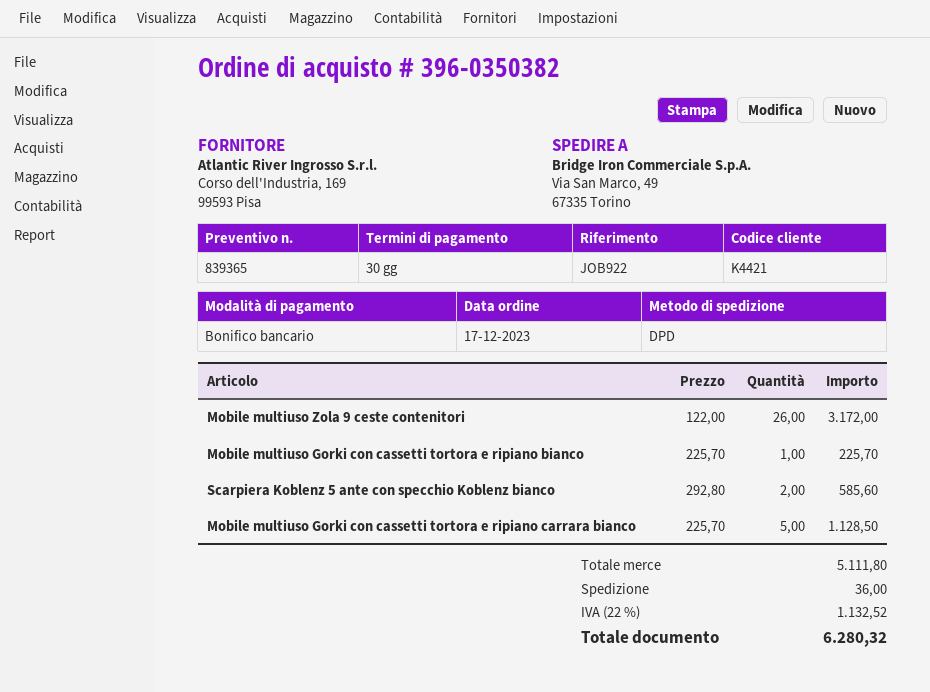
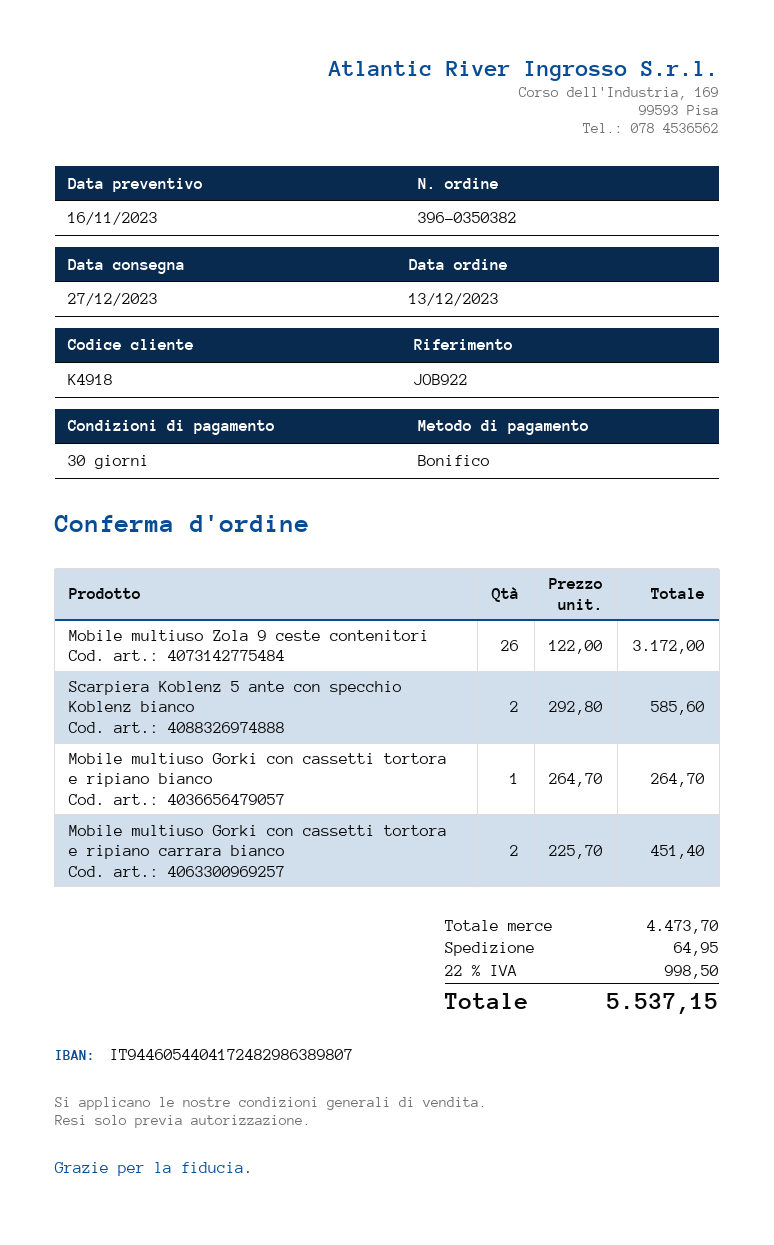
order date: 2023-12-17 -> 2023-12-13
customer number: K4421 -> K4918
Mobile multiuso Gorki con cassetti tortora e ripiano bianco: 1 x 225.70 = 225.70 -> 1 x 264.70 = 264.70
Mobile multiuso Gorki con cassetti tortora e ripiano carrara bianco: 5 x 225.70 = 1128.50 -> 2 x 225.70 = 451.40
subtotal: 5111.80 -> 4473.70
shipping: 36.00 -> 64.95
tax: 22% = 1132.52 -> 22% = 998.50
total: 6280.32 -> 5537.15

